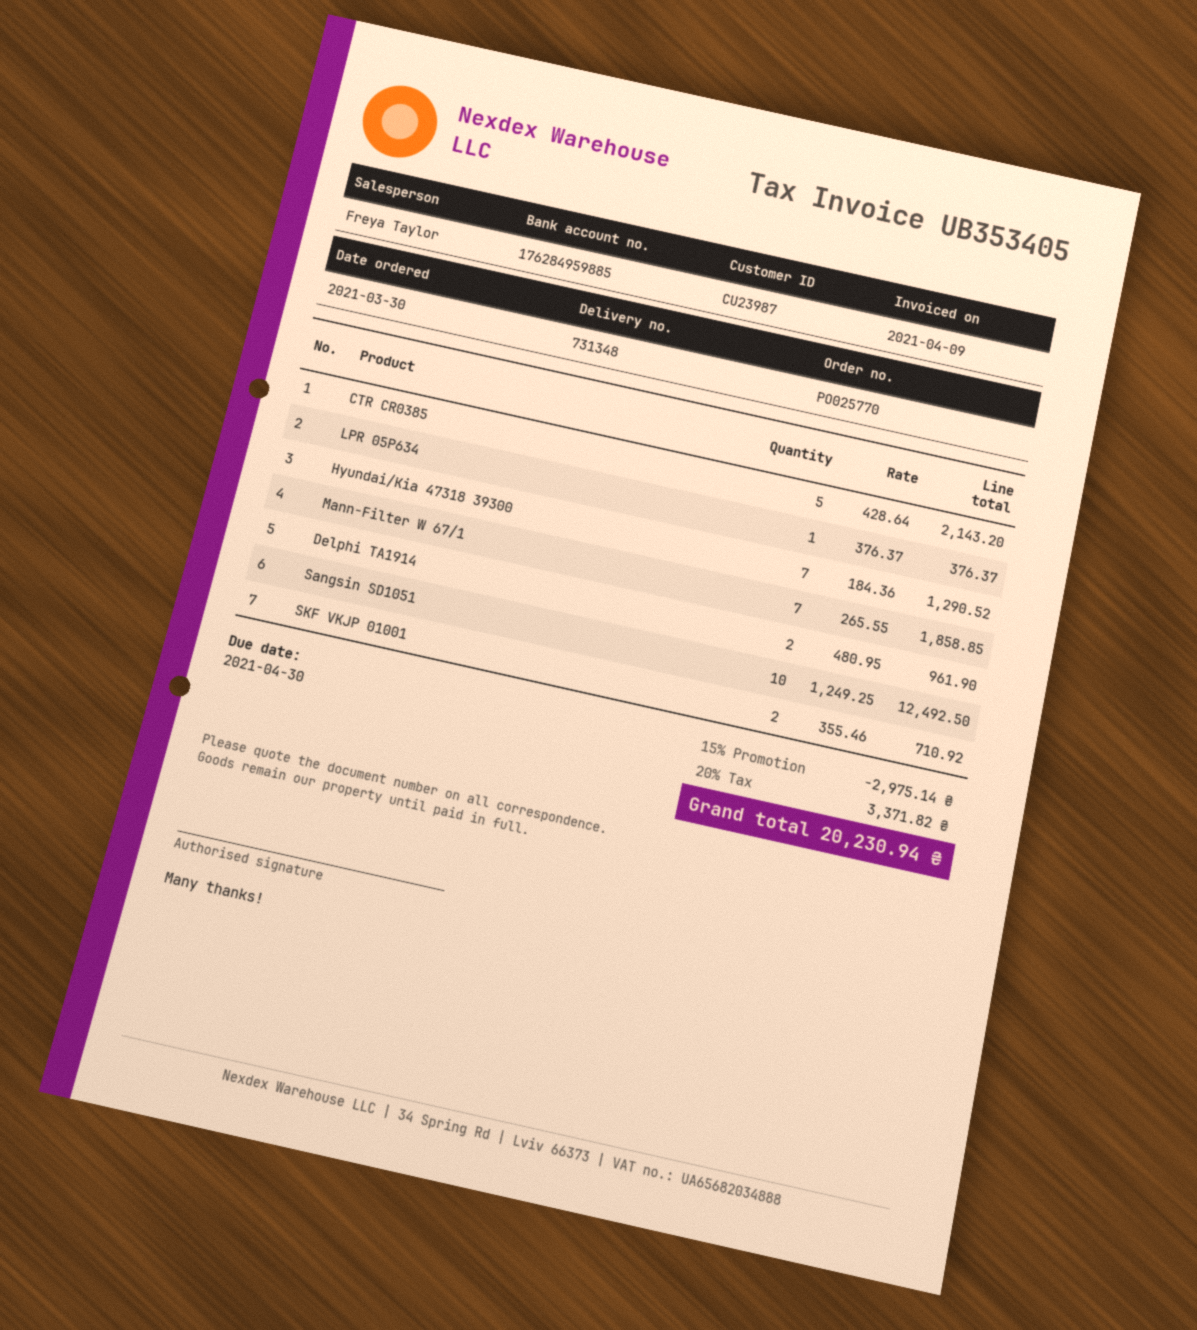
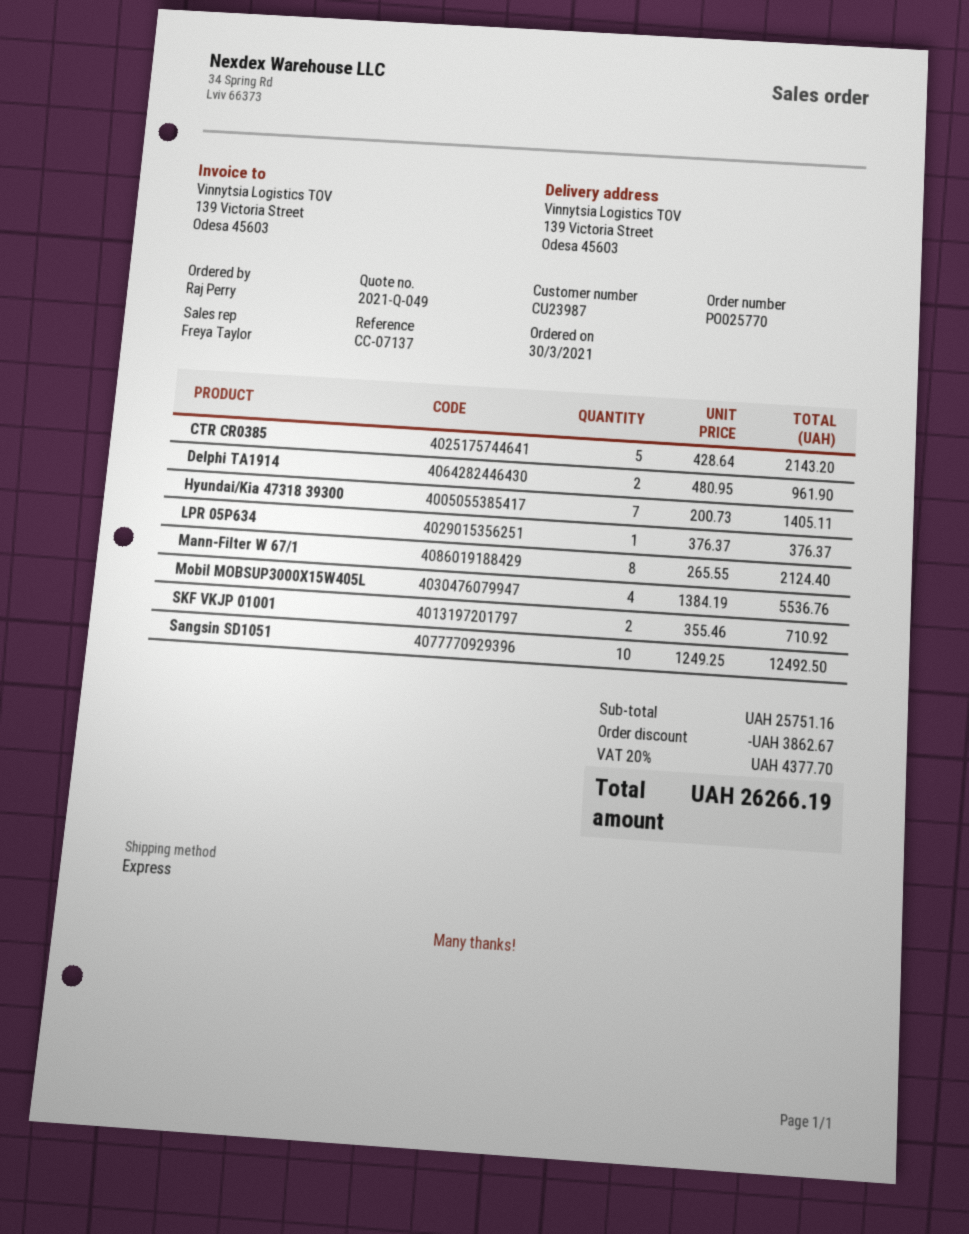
Hyundai/Kia 47318 39300: 7 x 184.36 = 1290.52 -> 7 x 200.73 = 1405.11
Mann-Filter W 67/1: 7 x 265.55 = 1858.85 -> 8 x 265.55 = 2124.40
Mobil MOBSUP3000X15W405L: none -> 4 x 1384.19 = 5536.76
discount: 2975.14 -> 3862.67
tax: 20% = 3371.82 -> 20% = 4377.70
total: 20230.94 -> 26266.19

